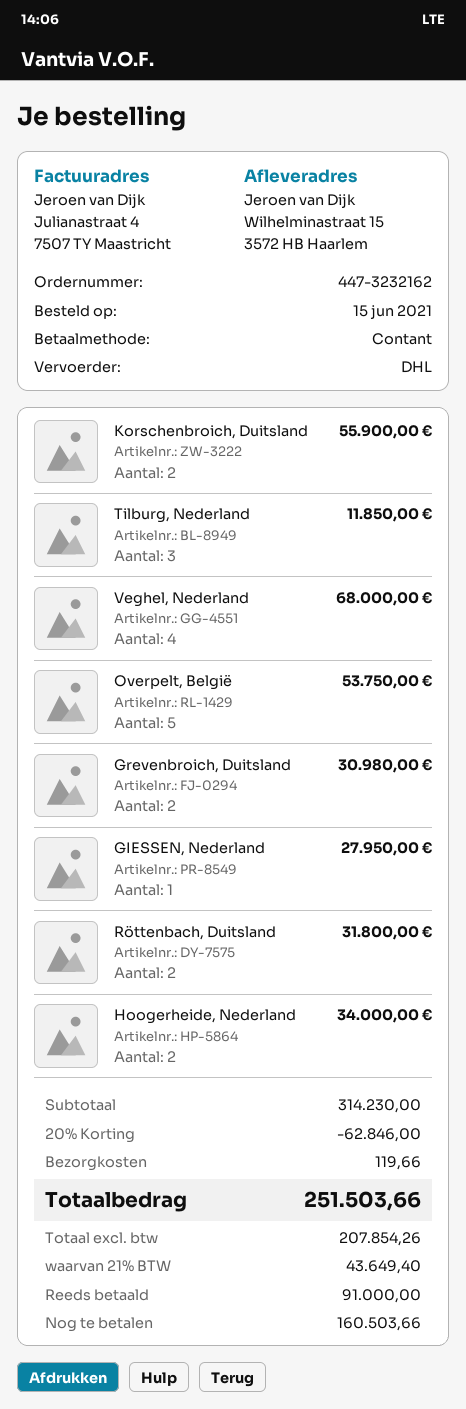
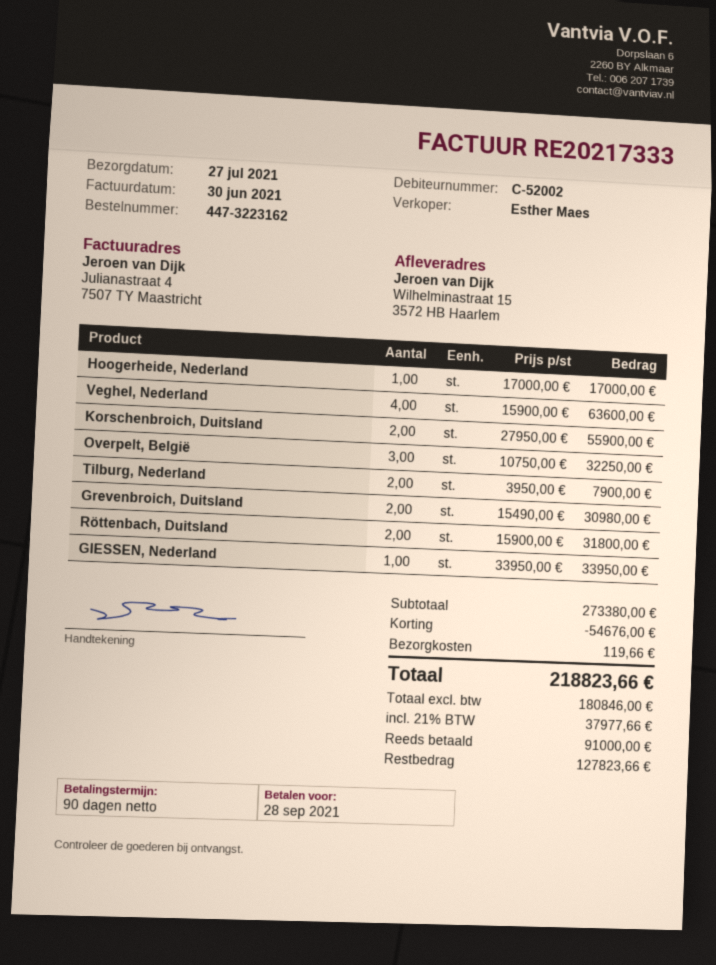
order number: 447-3232162 -> 447-3223162
Tilburg, Nederland: 3 for 11850.00 -> 2 for 7900.00
Veghel, Nederland: 4 for 68000.00 -> 4 for 63600.00
Overpelt, België: 5 for 53750.00 -> 3 for 32250.00
GIESSEN, Nederland: 1 for 27950.00 -> 1 for 33950.00
Hoogerheide, Nederland: 2 for 34000.00 -> 1 for 17000.00
subtotal: 314230.00 -> 273380.00
discount: 62846.00 -> 54676.00
net: 207854.26 -> 180846.00
tax: 21% = 43649.40 -> 21% = 37977.66
total: 251503.66 -> 218823.66
balance: 160503.66 -> 127823.66

